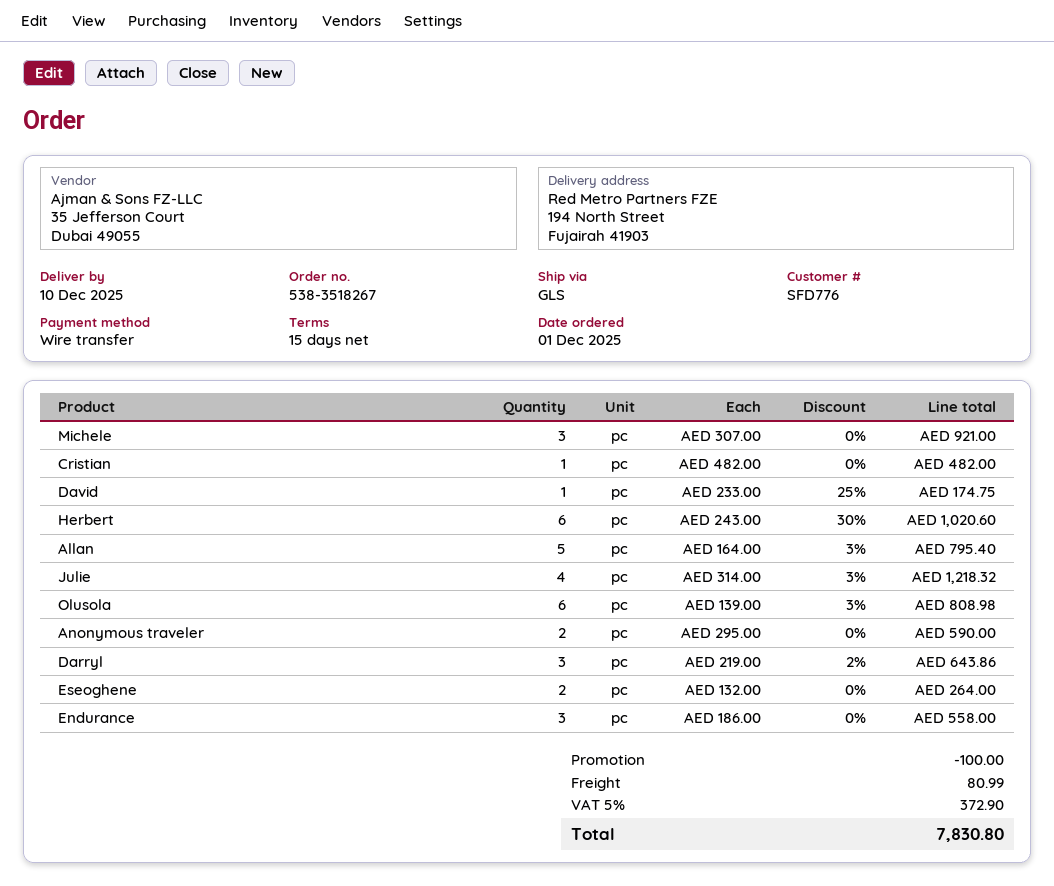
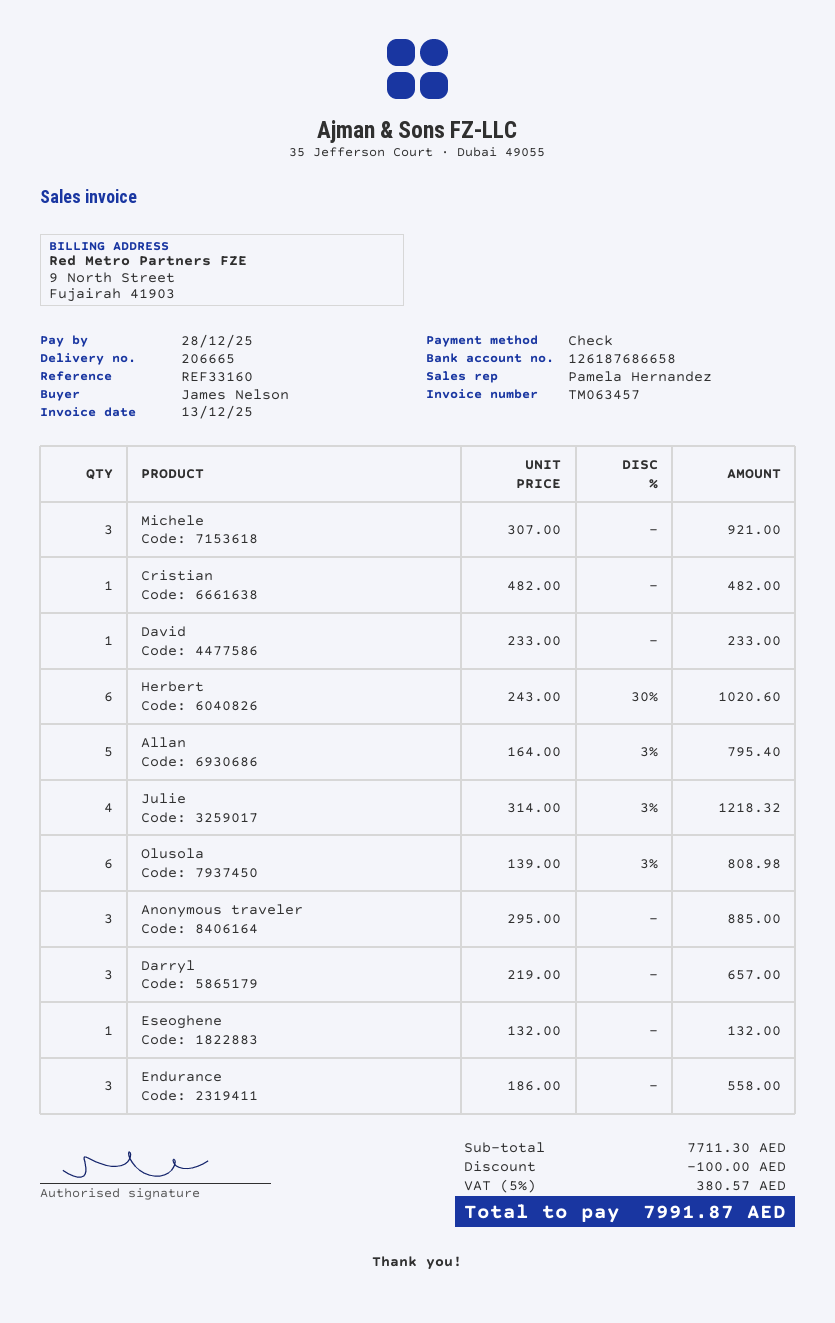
payment method: bank transfer -> cheque
David: 1 x 233.00 - 25% = 174.75 -> 1 x 233.00 = 233.00
Anonymous traveler: 2 x 295.00 = 590.00 -> 3 x 295.00 = 885.00
Darryl: 3 x 219.00 - 2% = 643.86 -> 3 x 219.00 = 657.00
Eseoghene: 2 x 132.00 = 264.00 -> 1 x 132.00 = 132.00
shipping: 80.99 -> none
tax: 5% = 372.90 -> 5% = 380.57
total: 7830.80 -> 7991.87

